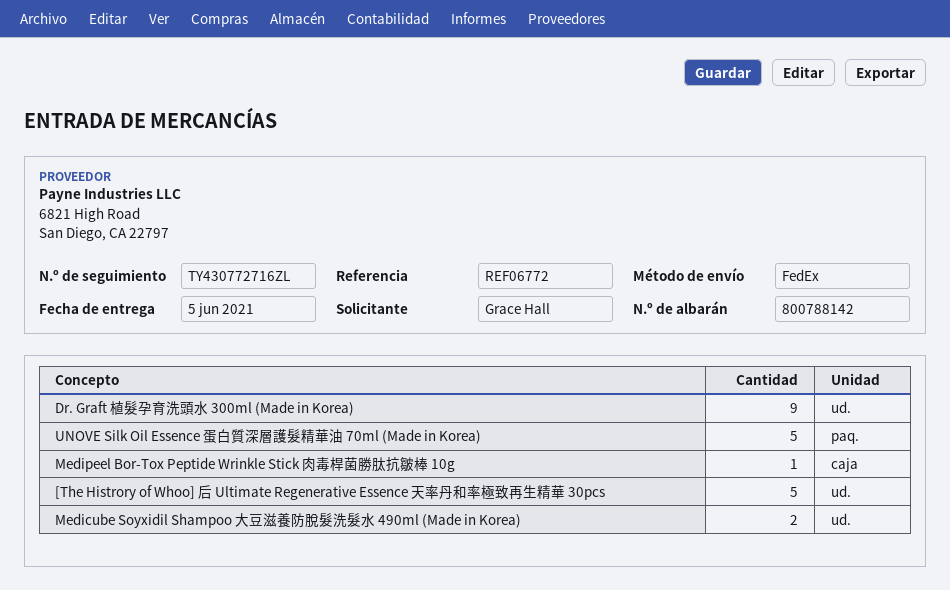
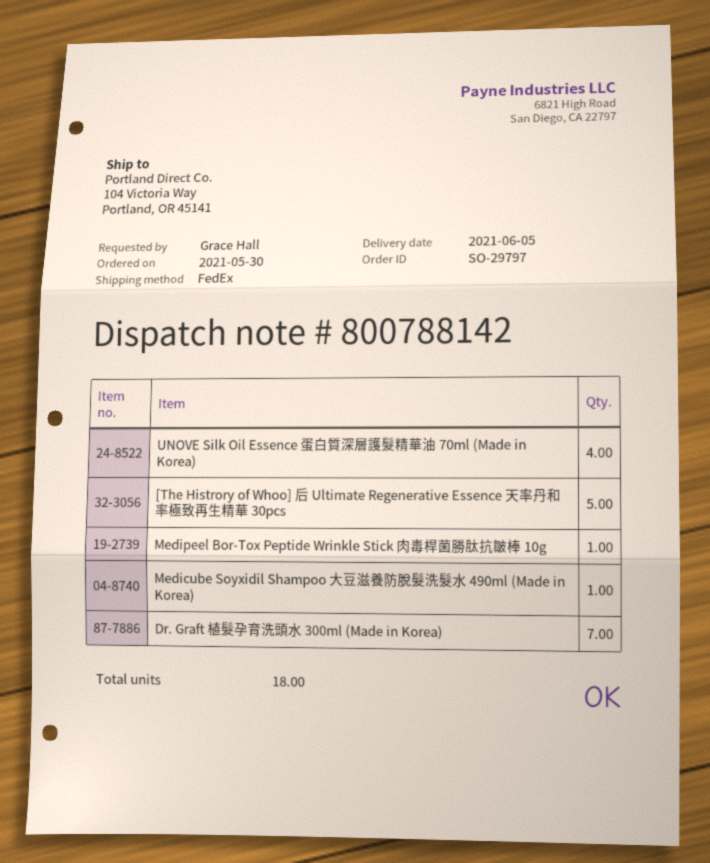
Dr. Graft 植髮孕育洗頭水 300ml (Made in Korea): 9 -> 7
UNOVE Silk Oil Essence 蛋白質深層護髮精華油 70ml (Made in Korea): 5 -> 4
Medicube Soyxidil Shampoo 大豆滋養防脫髮洗髮水 490ml (Made in Korea): 2 -> 1

